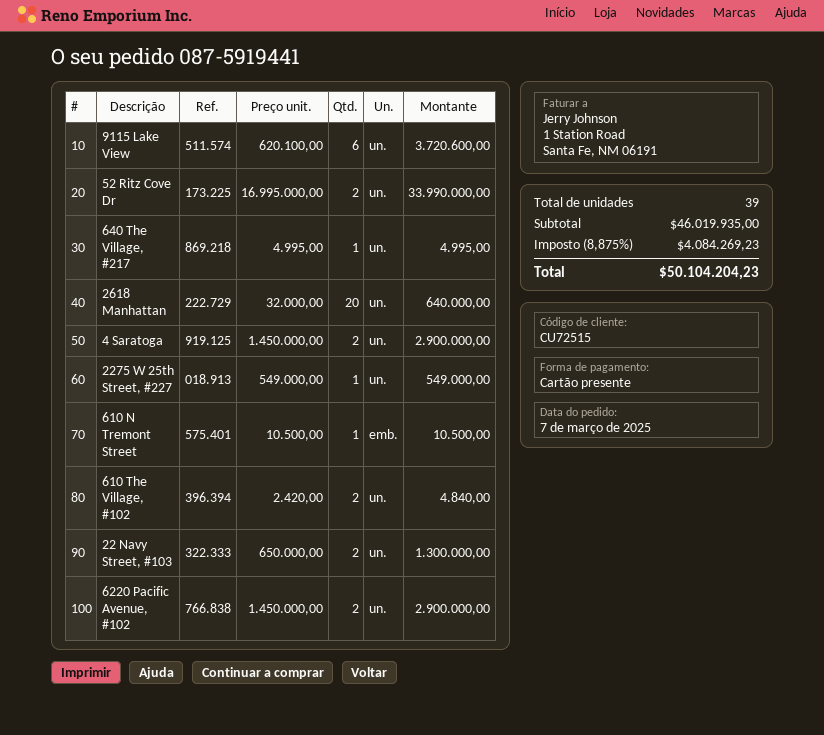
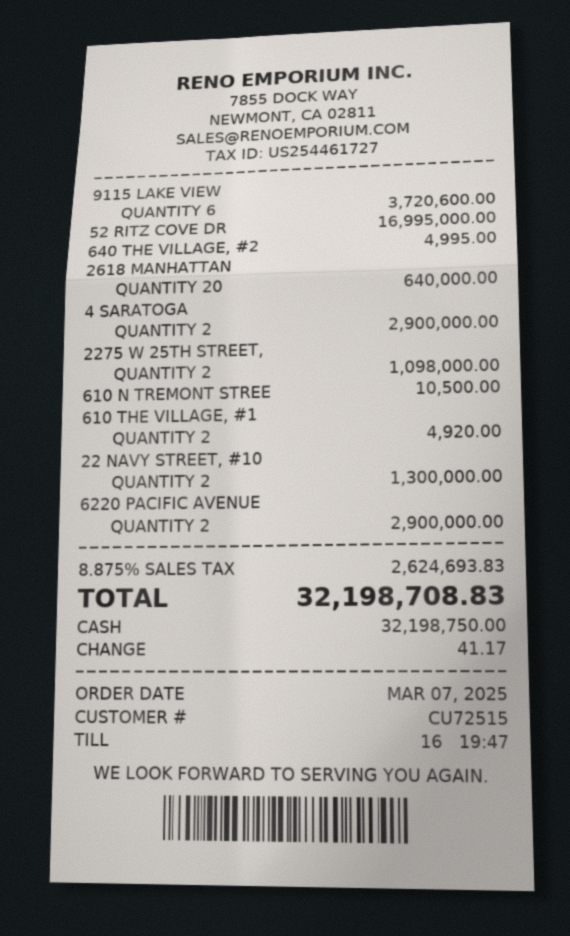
payment method: gift card -> cash
52 Ritz Cove Dr: 2 for 33990000.00 -> 1 for 16995000.00
2275 W 25th Street, #227: 1 for 549000.00 -> 2 for 1098000.00
610 The Village, #102: 2 for 4840.00 -> 2 for 4920.00
tax: 8.875% = 4084269.23 -> 8.875% = 2624693.83
total: 50104204.23 -> 32198708.83

